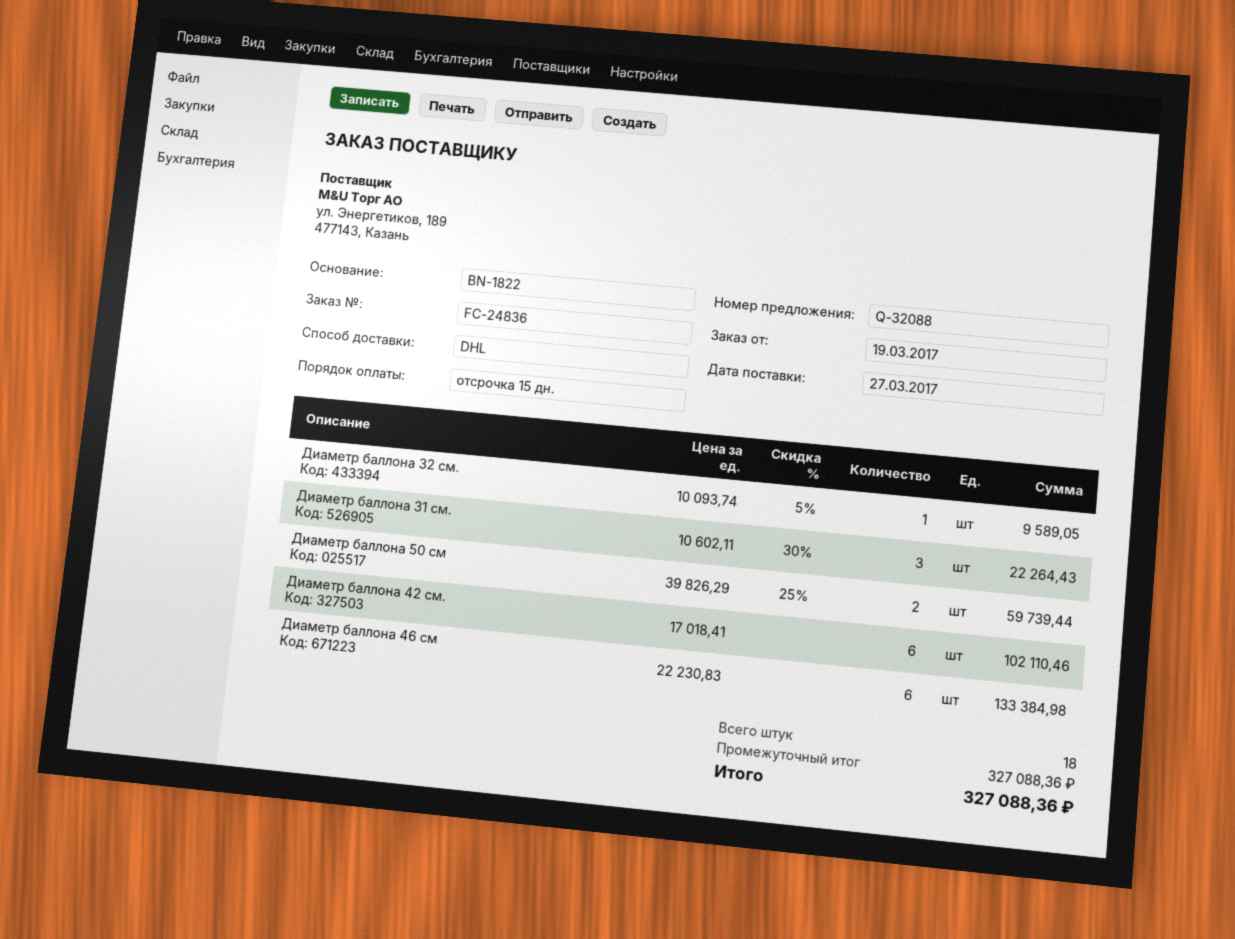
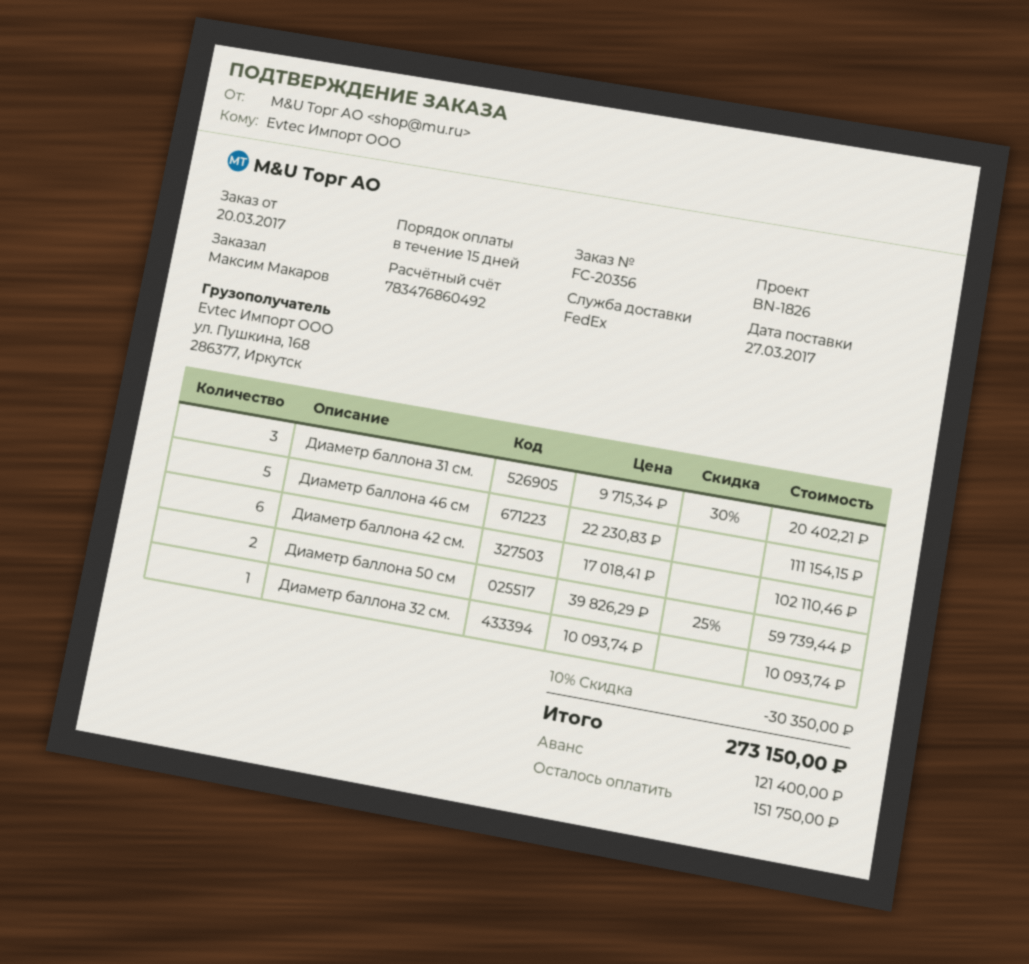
order number: FC-24836 -> FC-20356
order date: 2017-03-19 -> 2017-03-20
reference: BN-1822 -> BN-1826
shipping method: DHL -> FedEx
Диаметр баллона 32 см.: 1 x 10093.74 - 5% = 9589.05 -> 1 x 10093.74 = 10093.74
Диаметр баллона 31 см.: 3 x 10602.11 - 30% = 22264.43 -> 3 x 9715.34 - 30% = 20402.21
Диаметр баллона 46 см: 6 x 22230.83 = 133384.98 -> 5 x 22230.83 = 111154.15
discount: none -> 10% = 30350.00
total: 327088.36 -> 273150.00

